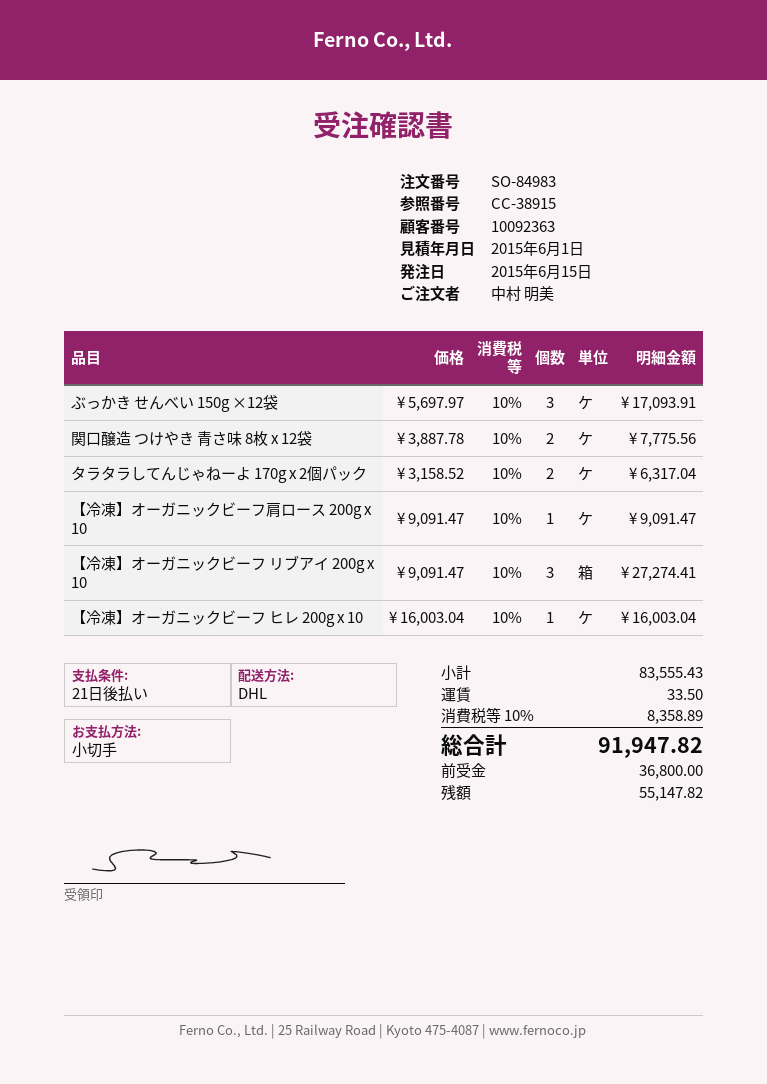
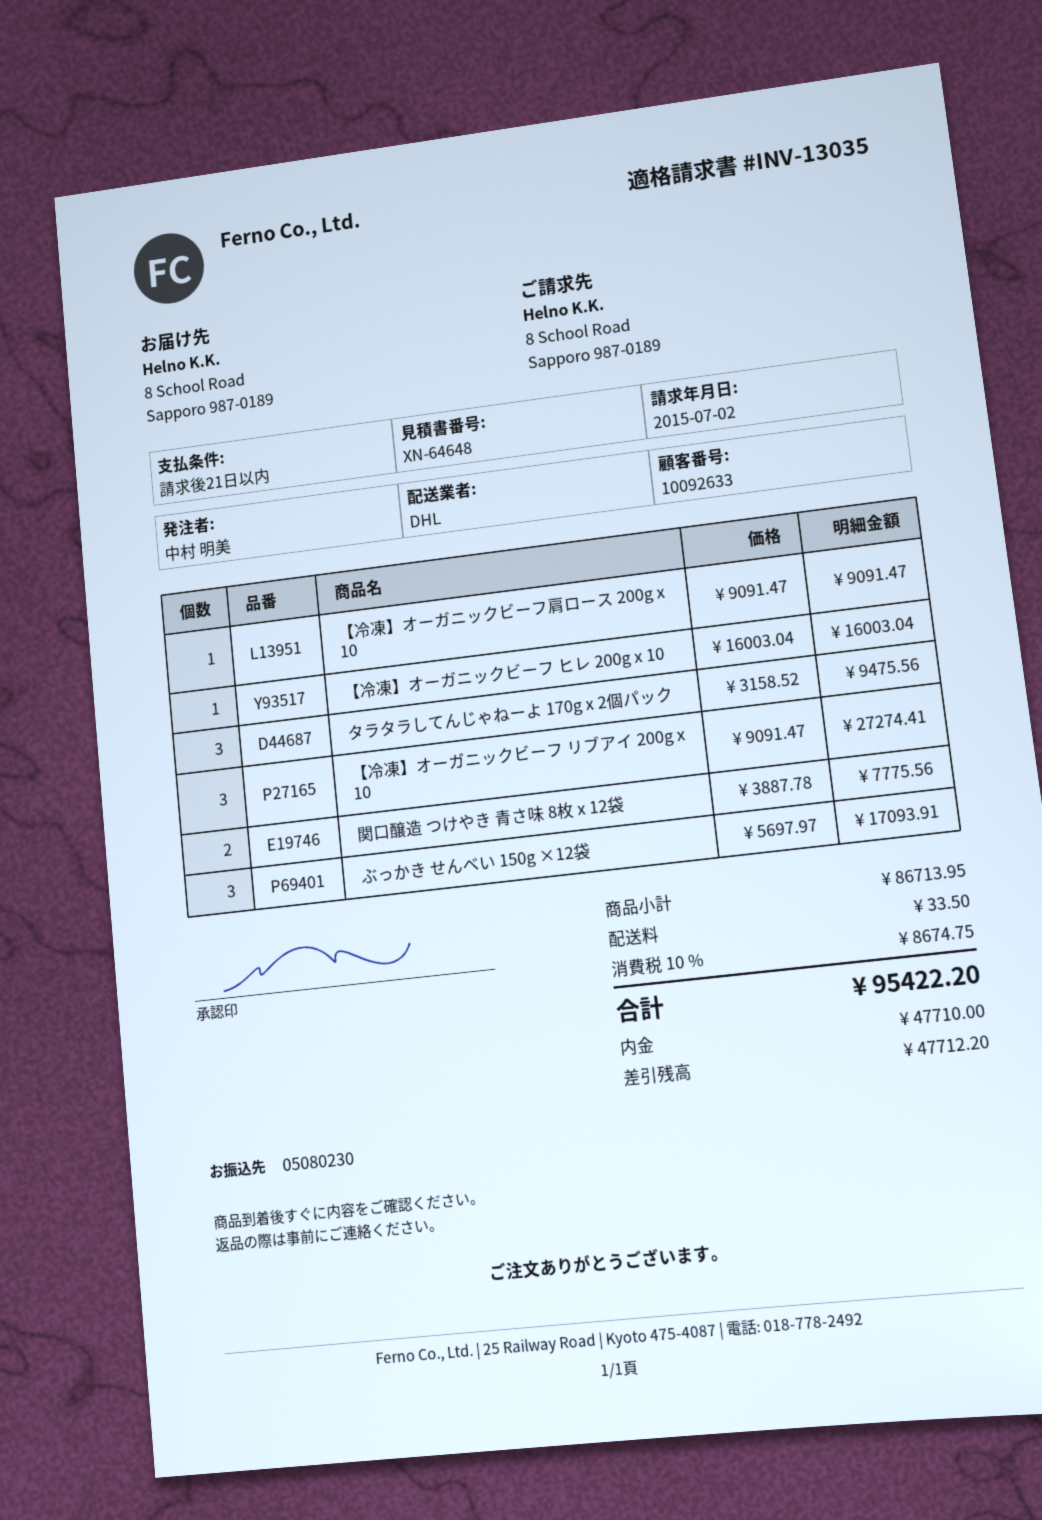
customer number: 10092363 -> 10092633
タラタラしてんじゃねーよ 170g x 2個パック: 2 x 3158.52 = 6317.04 -> 3 x 3158.52 = 9475.56
subtotal: 83555.43 -> 86713.95
tax: 10% = 8358.89 -> 10% = 8674.75
total: 91947.82 -> 95422.20
deposit: 36800.00 -> 47710.00
balance: 55147.82 -> 47712.20

